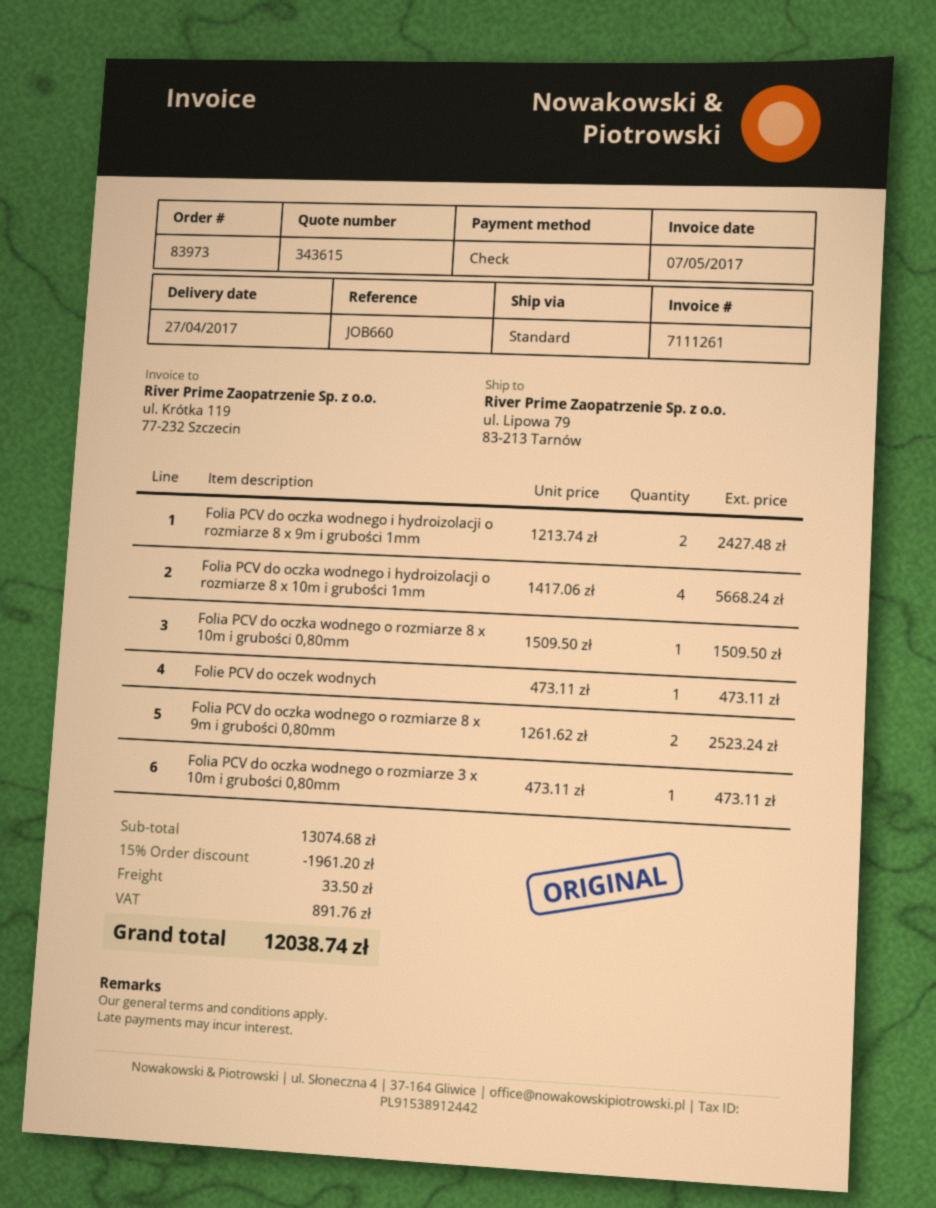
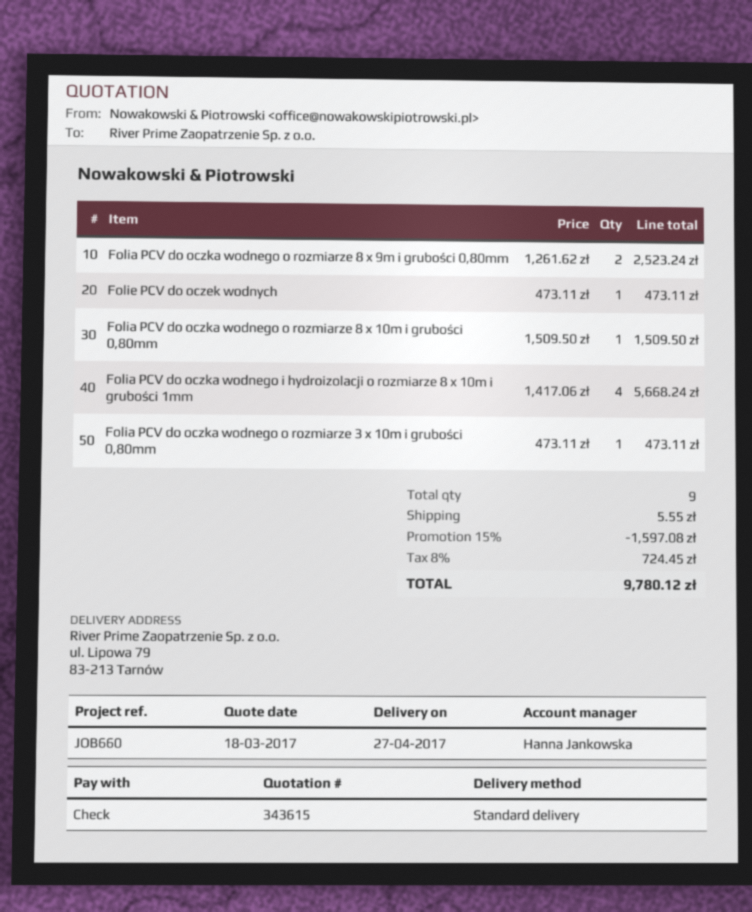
Folia PCV do oczka wodnego i hydroizolacji o rozmiarze 8 x 9m i grubości 1mm: 2 x 1213.74 = 2427.48 -> none
discount: 15% = 1961.20 -> 15% = 1597.08
shipping: 33.50 -> 5.55
tax: 891.76 -> 724.45
total: 12038.74 -> 9780.12

